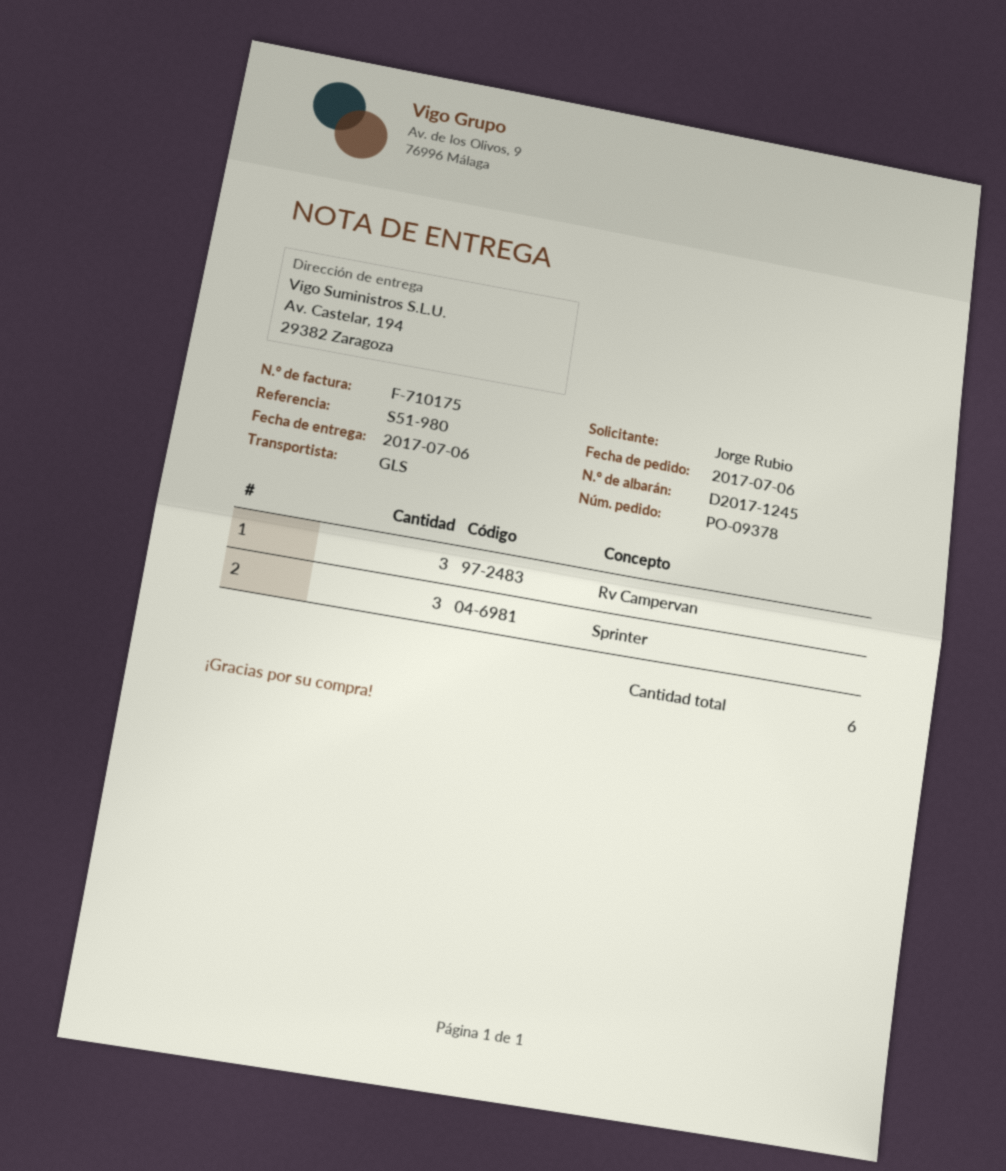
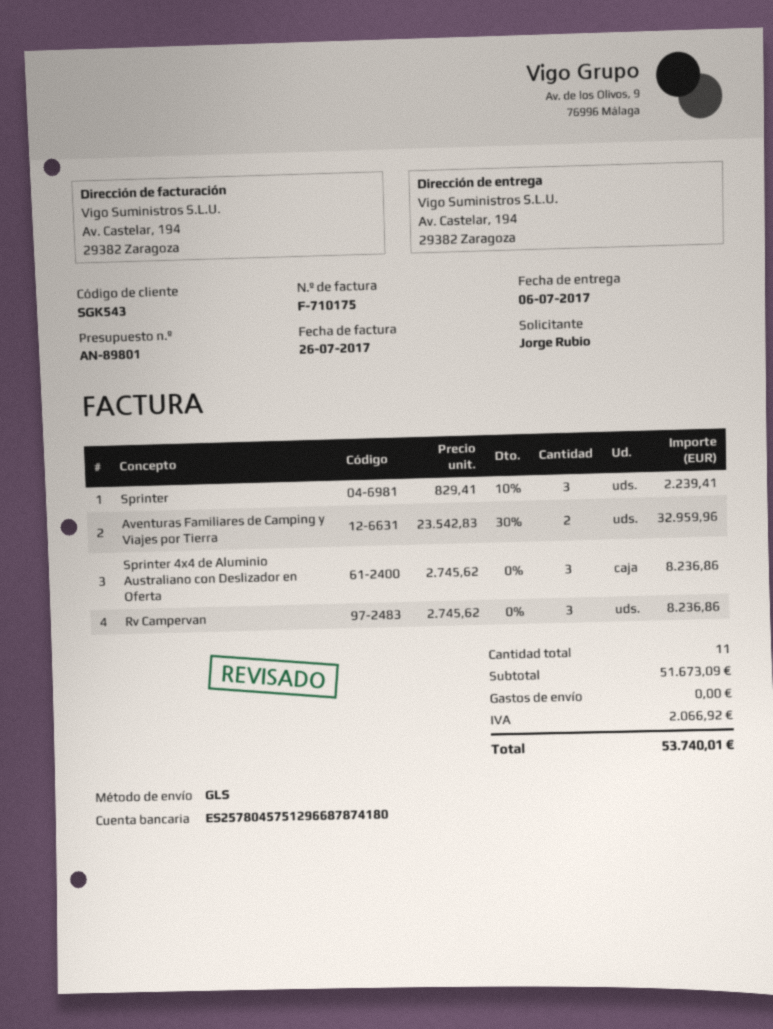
Aventuras Familiares de Camping y Viajes por Tierra: none -> 2
Sprinter 4x4 de Aluminio Australiano con Deslizador en Oferta: none -> 3
total quantity: 6 -> 11

